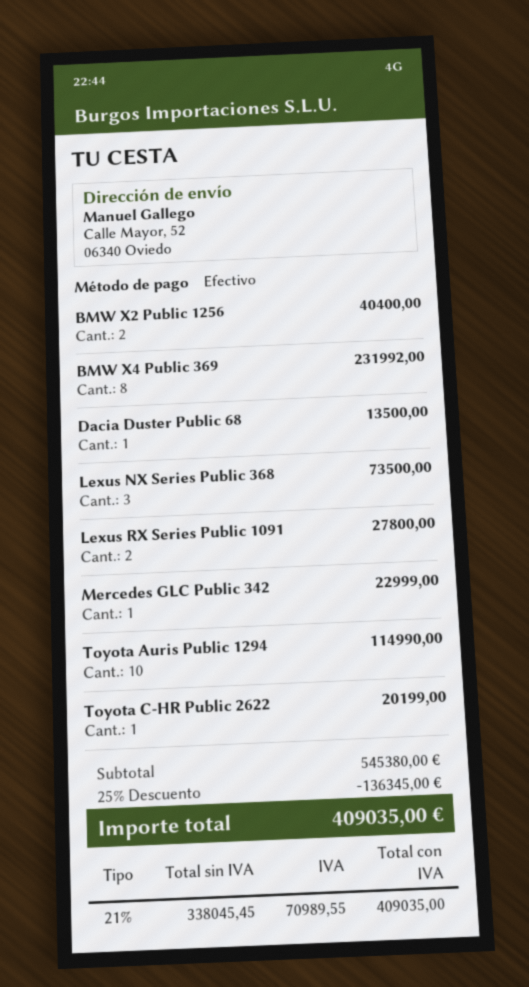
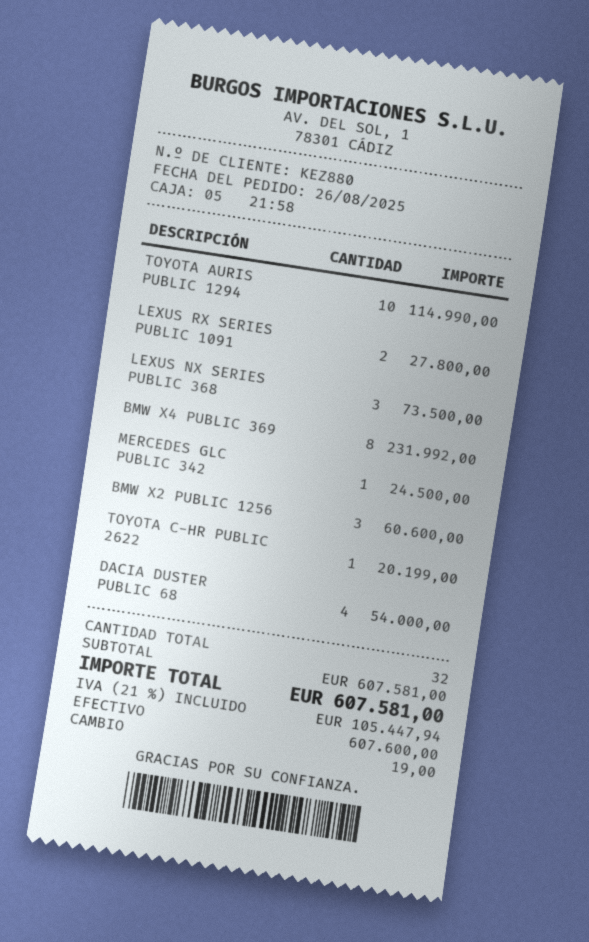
BMW X2 Public 1256: 2 for 40400.00 -> 3 for 60600.00
Dacia Duster Public 68: 1 for 13500.00 -> 4 for 54000.00
Mercedes GLC Public 342: 1 for 22999.00 -> 1 for 24500.00
subtotal: 545380.00 -> 607581.00
discount: 25% = 136345.00 -> none
tax: 21% = 70989.55 -> 21% = 105447.94
total: 409035.00 -> 607581.00

